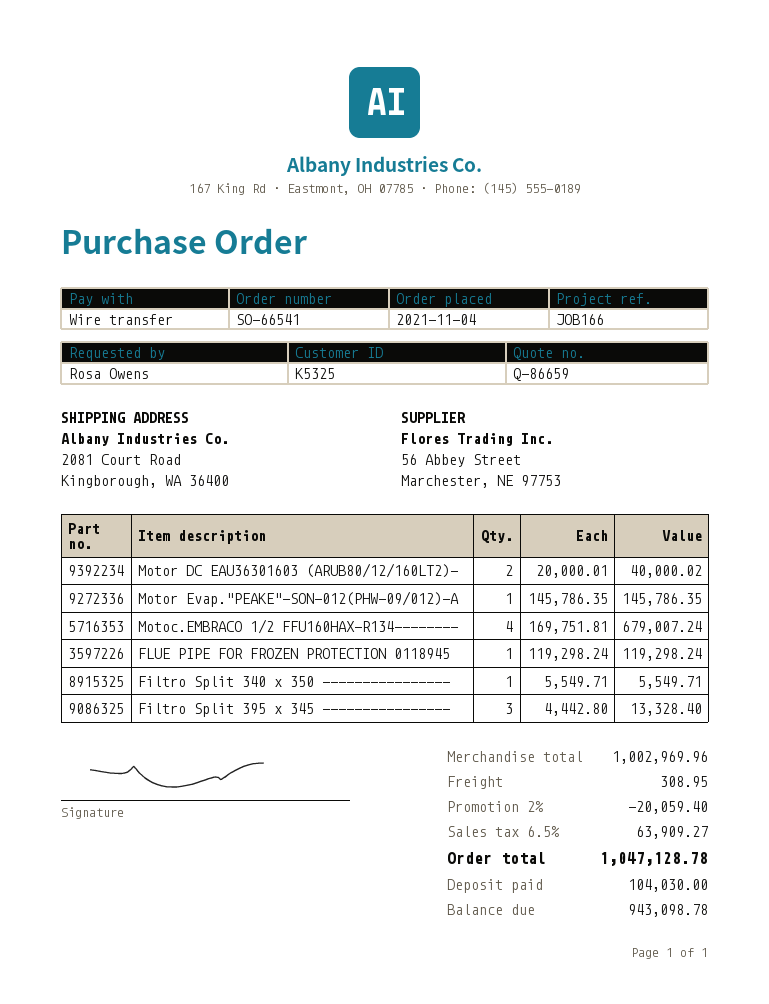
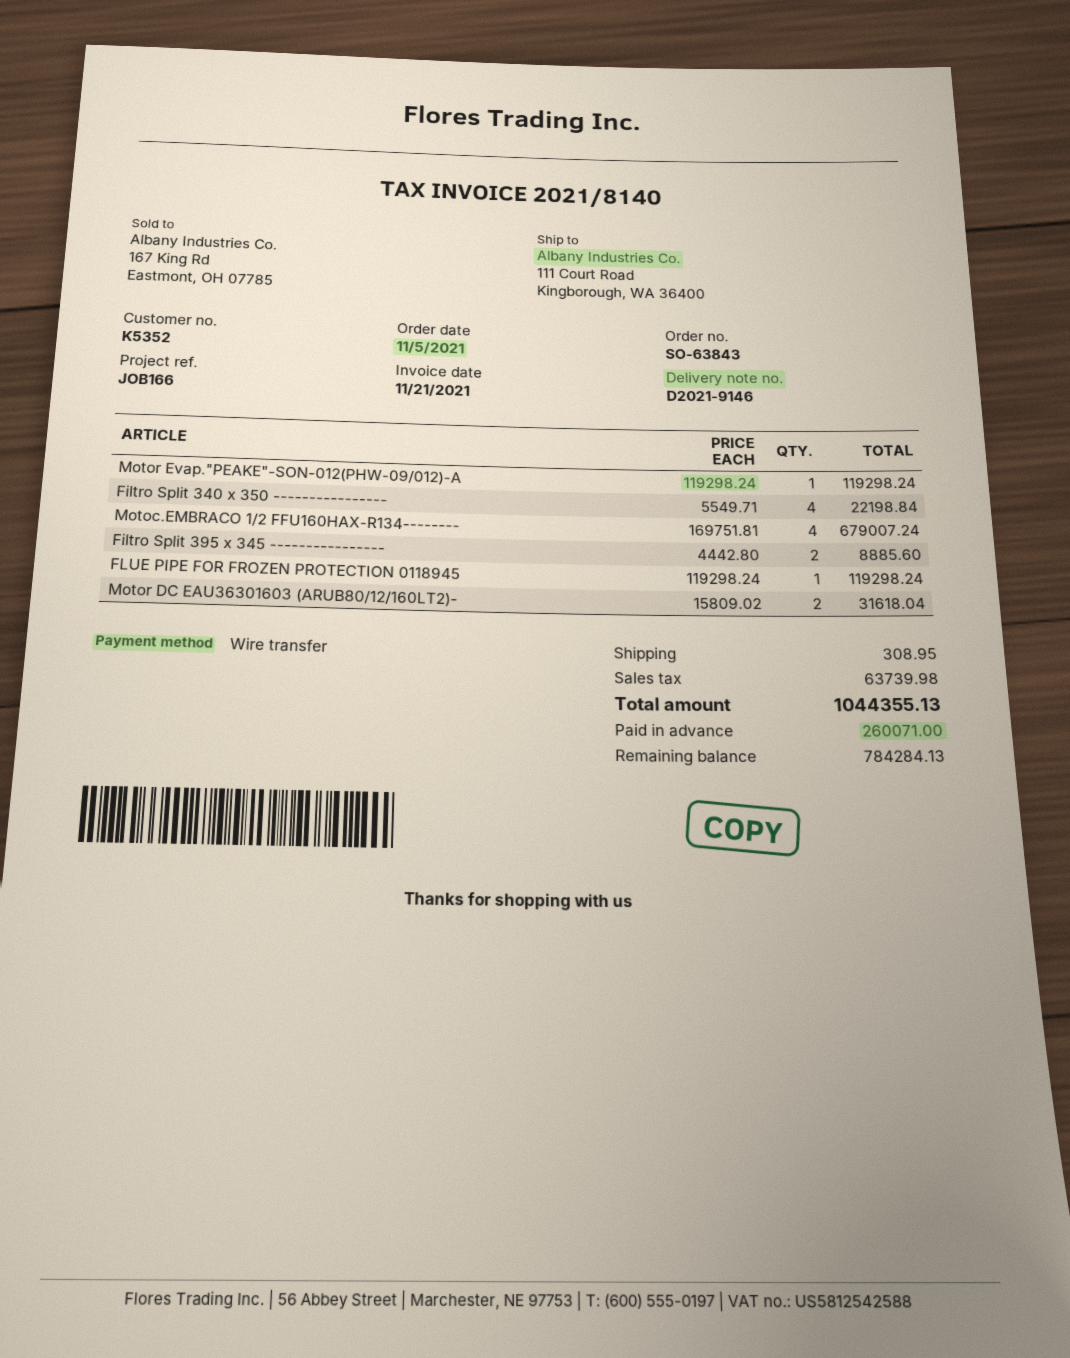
order number: SO-66541 -> SO-63843
order date: 2021-11-04 -> 2021-11-05
customer number: K5325 -> K5352
ship to: 2081 Court Road, Kingborough, WA 36400 -> 111 Court Road, Kingborough, WA 36400
Motor DC EAU36301603 (ARUB80/12/160LT2)-: 2 x 20000.01 = 40000.02 -> 2 x 15809.02 = 31618.04
Motor Evap."PEAKE"-SON-012(PHW-09/012)-A: 1 x 145786.35 = 145786.35 -> 1 x 119298.24 = 119298.24
Filtro Split 340 x 350 ----------------: 1 x 5549.71 = 5549.71 -> 4 x 5549.71 = 22198.84
Filtro Split 395 x 345 ----------------: 3 x 4442.80 = 13328.40 -> 2 x 4442.80 = 8885.60
discount: 2% = 20059.40 -> none
tax: 63909.27 -> 63739.98
total: 1047128.78 -> 1044355.13
deposit: 104030.00 -> 260071.00
balance: 943098.78 -> 784284.13

